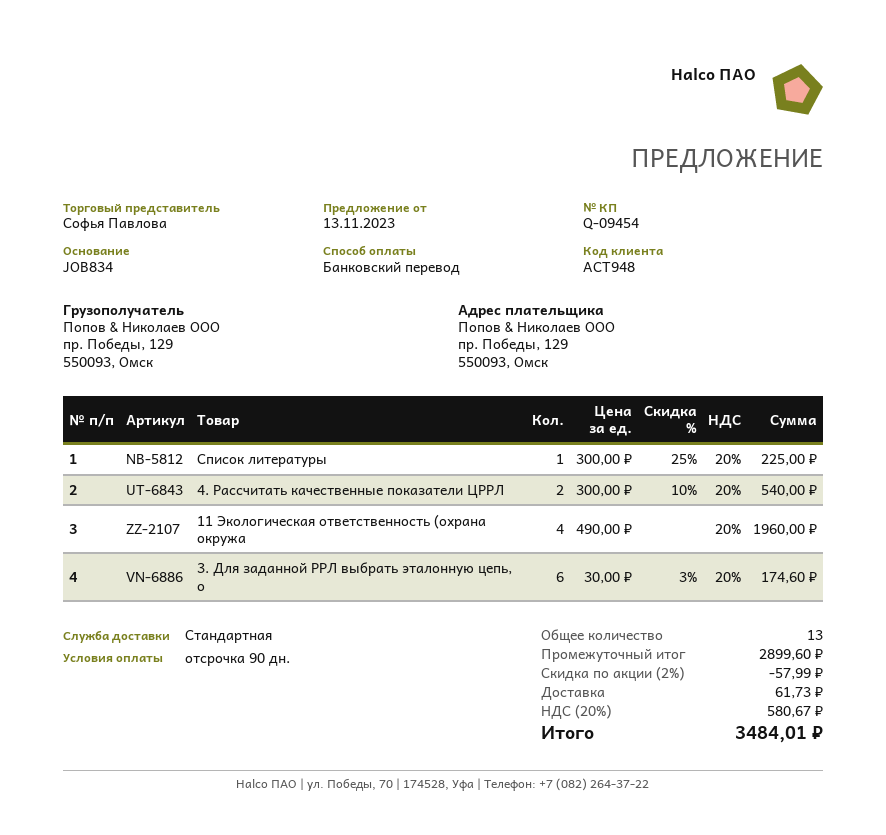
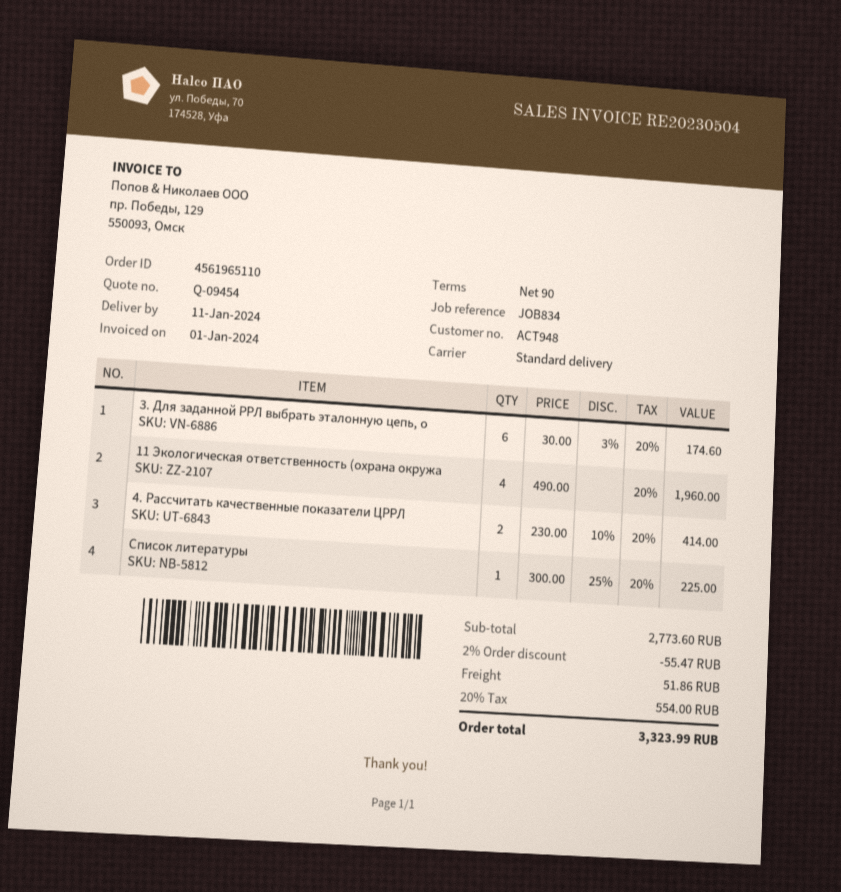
4. Рассчитать качественные показатели ЦРРЛ: 2 x 300.00 - 10% = 540.00 -> 2 x 230.00 - 10% = 414.00
subtotal: 2899.60 -> 2773.60
discount: 2% = 57.99 -> 2% = 55.47
shipping: 61.73 -> 51.86
tax: 20% = 580.67 -> 20% = 554.00
total: 3484.01 -> 3323.99

